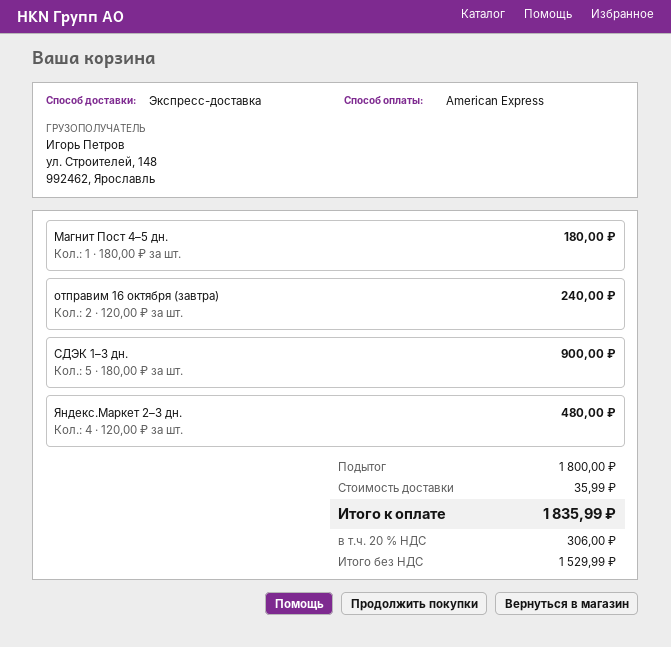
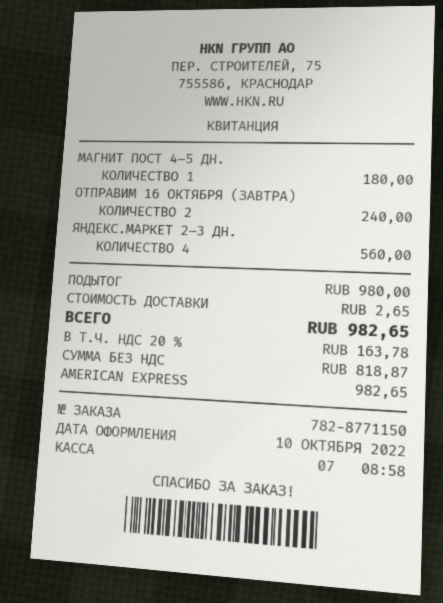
СДЭК 1–3 дн.: 5 for 900.00 -> none
Яндекс.Маркет 2–3 дн.: 4 for 480.00 -> 4 for 560.00
subtotal: 1800.00 -> 980.00
shipping: 35.99 -> 2.65
net: 1529.99 -> 818.87
tax: 20% = 306.00 -> 20% = 163.78
total: 1835.99 -> 982.65

